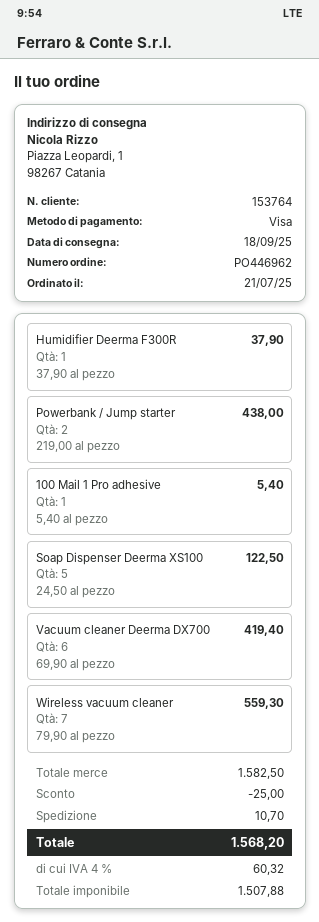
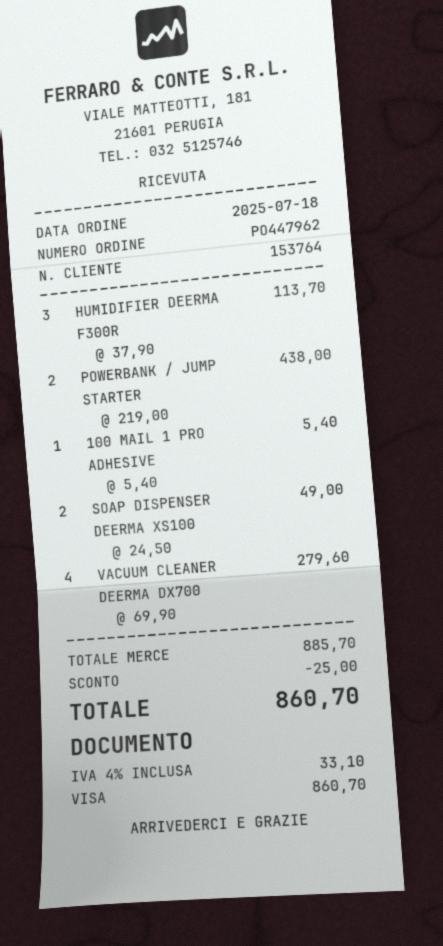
order number: PO446962 -> PO447962
order date: 2025-07-21 -> 2025-07-18
Humidifier Deerma F300R: 1 x 37.90 = 37.90 -> 3 x 37.90 = 113.70
Soap Dispenser Deerma XS100: 5 x 24.50 = 122.50 -> 2 x 24.50 = 49.00
Vacuum cleaner Deerma DX700: 6 x 69.90 = 419.40 -> 4 x 69.90 = 279.60
Wireless vacuum cleaner: 7 x 79.90 = 559.30 -> none
subtotal: 1582.50 -> 885.70
shipping: 10.70 -> none
tax: 4% = 60.32 -> 4% = 33.10
total: 1568.20 -> 860.70

